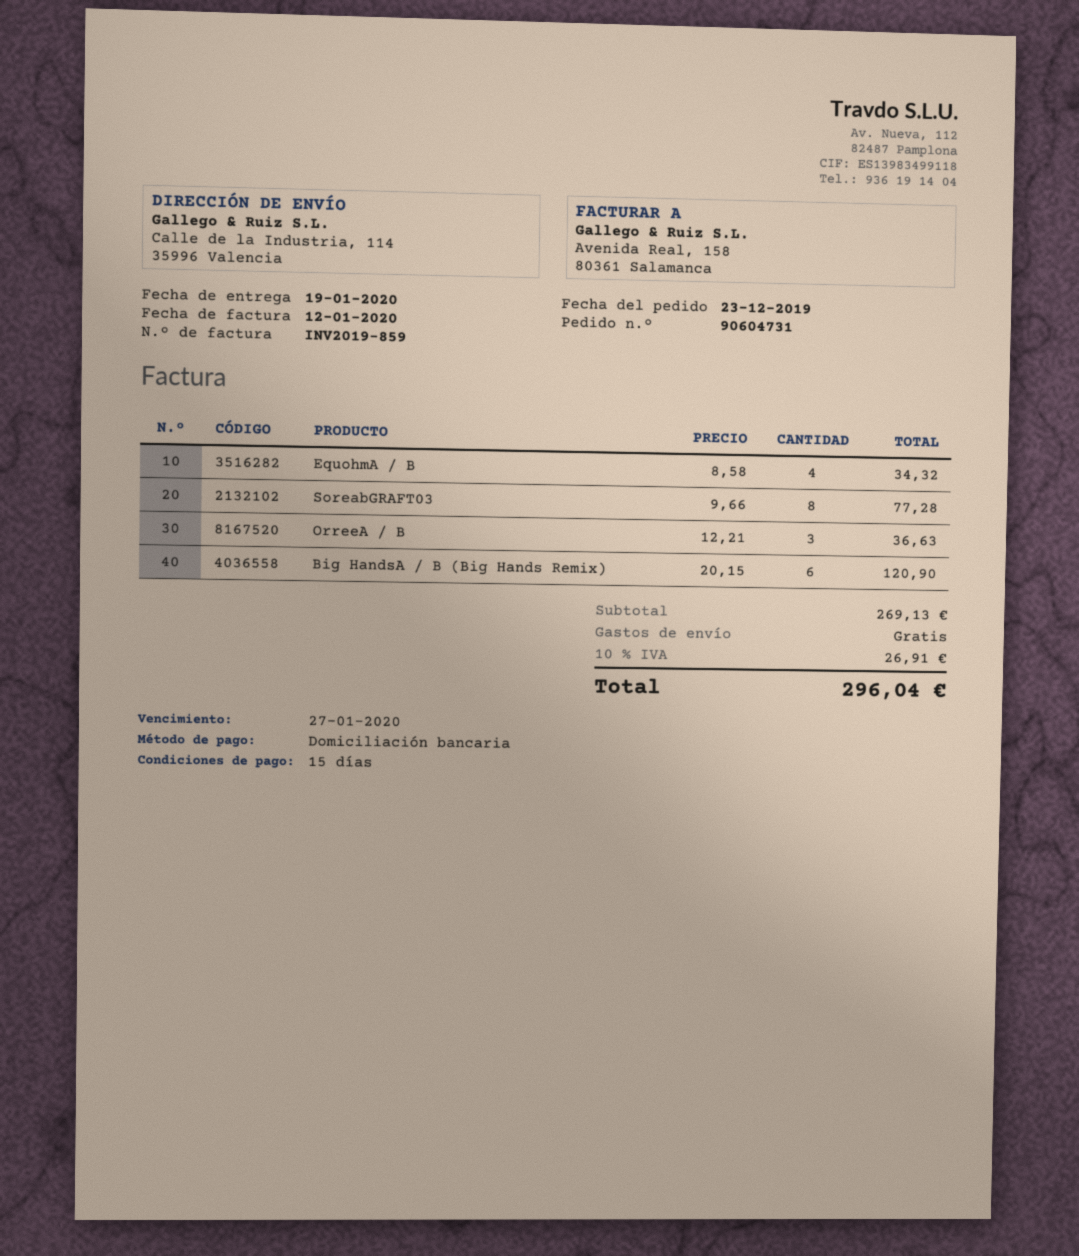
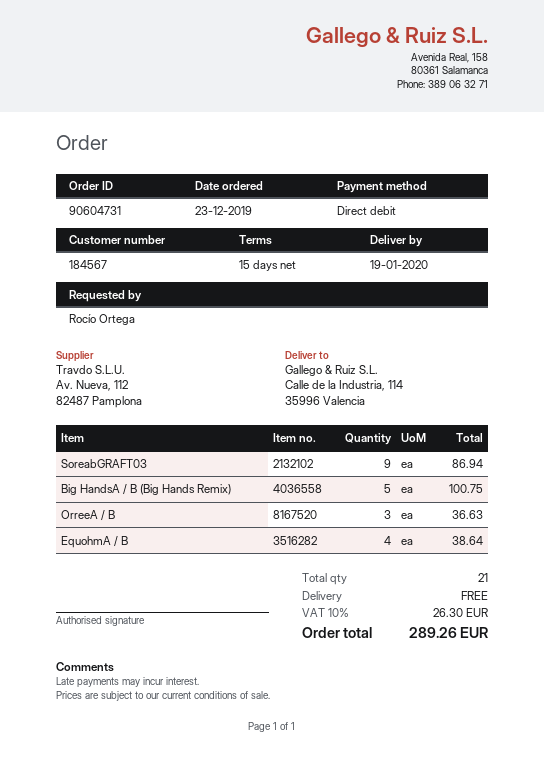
EquohmA / B: 4 for 34.32 -> 4 for 38.64
SoreabGRAFT03: 8 for 77.28 -> 9 for 86.94
Big HandsA / B (Big Hands Remix): 6 for 120.90 -> 5 for 100.75
tax: 10% = 26.91 -> 10% = 26.30
total: 296.04 -> 289.26

